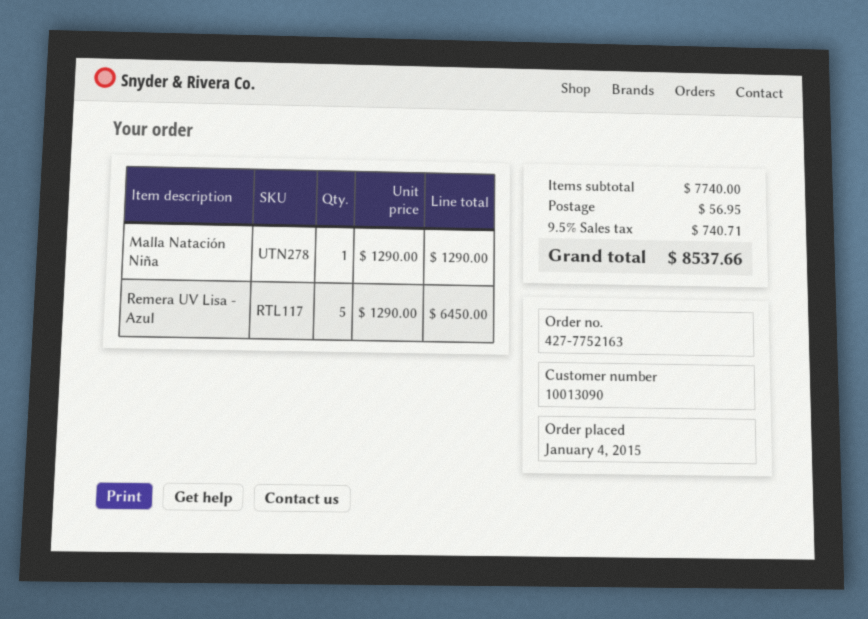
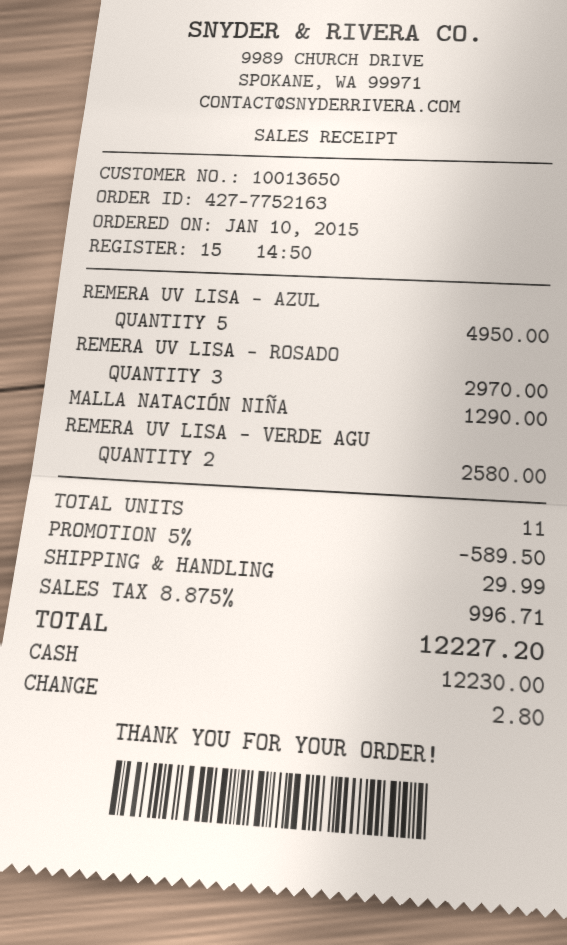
order date: 2015-01-04 -> 2015-01-10
customer number: 10013090 -> 10013650
Remera UV Lisa - Azul: 5 for 6450.00 -> 5 for 4950.00
REMERA UV LISA - ROSADO: none -> 3 for 2970.00
REMERA UV LISA - VERDE AGU: none -> 2 for 2580.00
discount: none -> 5% = 589.50
shipping: 56.95 -> 29.99
tax: 9.5% = 740.71 -> 8.875% = 996.71
total: 8537.66 -> 12227.20

